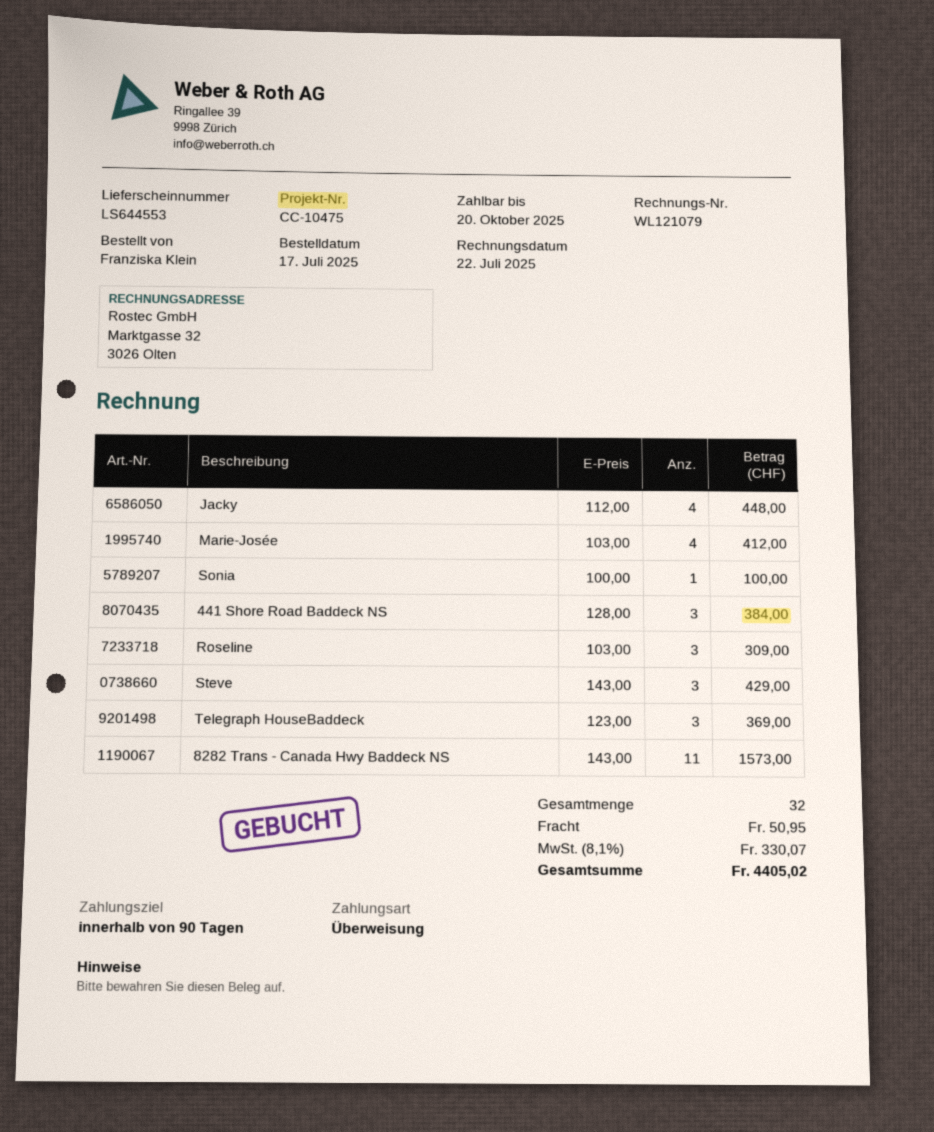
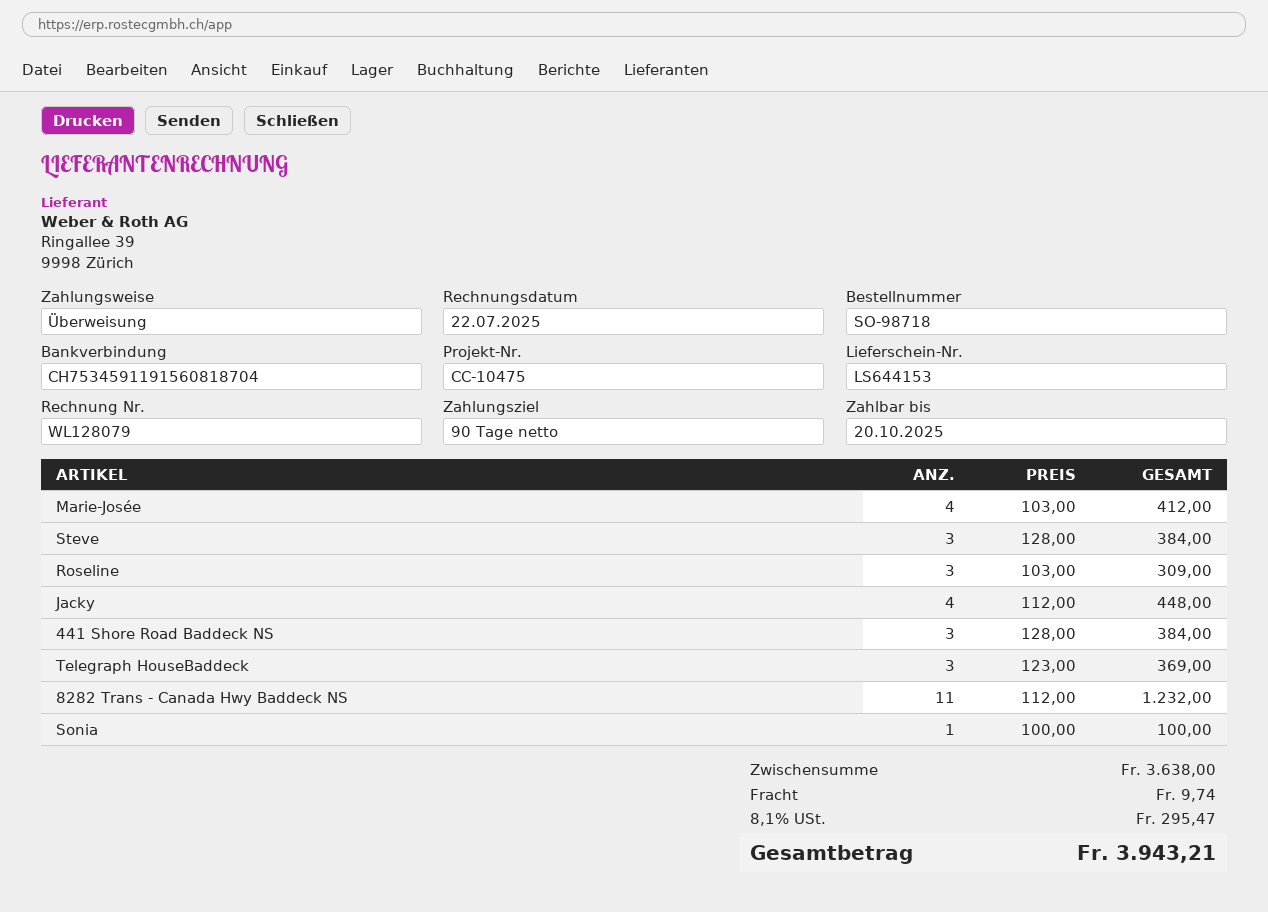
delivery note number: LS644553 -> LS644153
invoice number: WL121079 -> WL128079
Steve: 3 x 143.00 = 429.00 -> 3 x 128.00 = 384.00
8282 Trans - Canada Hwy Baddeck NS: 11 x 143.00 = 1573.00 -> 11 x 112.00 = 1232.00
shipping: 50.95 -> 9.74
tax: 8.1% = 330.07 -> 8.1% = 295.47
total: 4405.02 -> 3943.21

